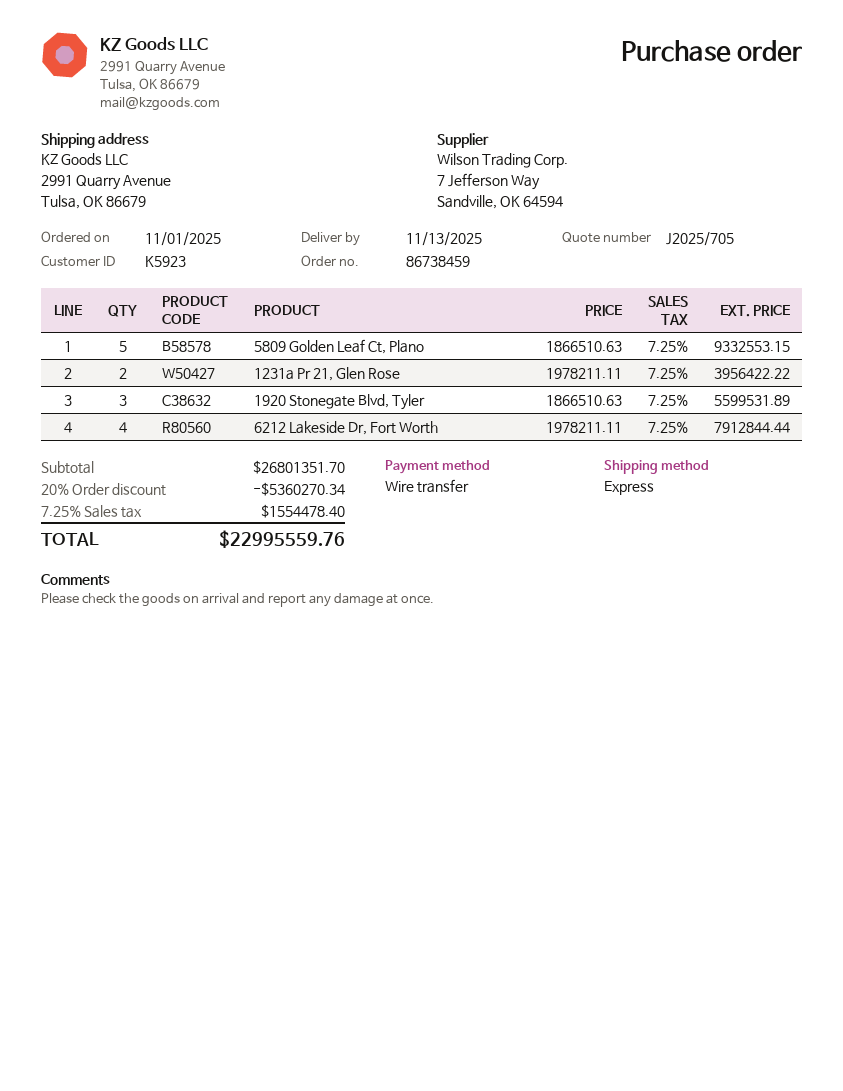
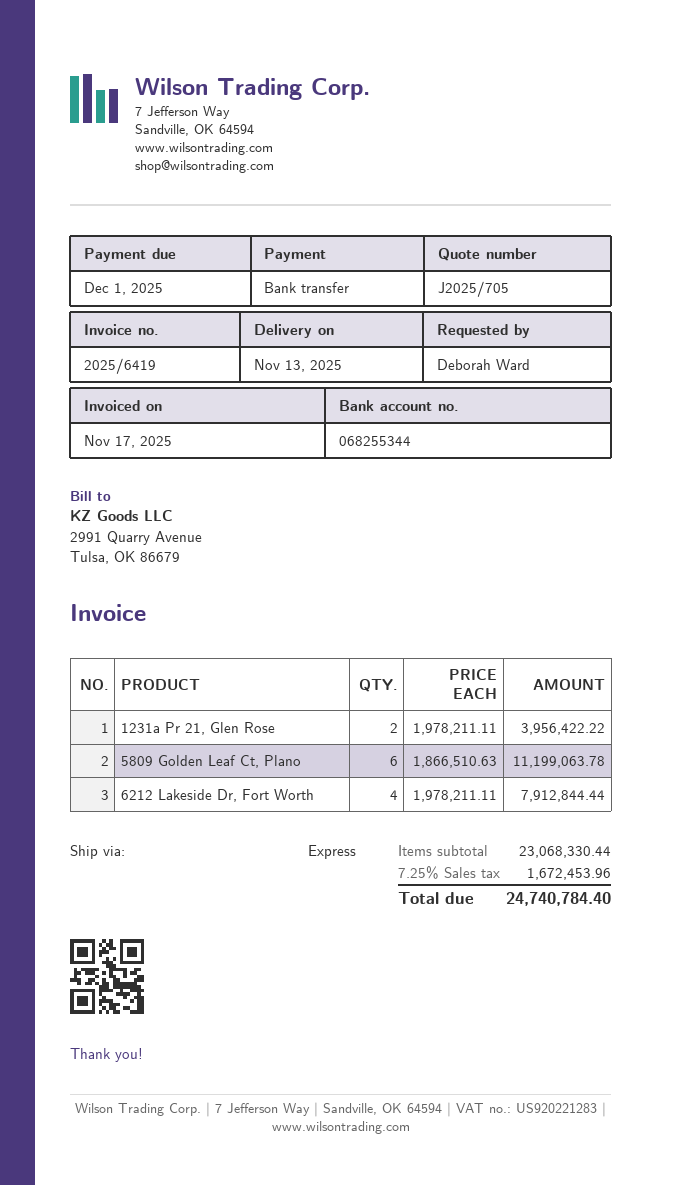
5809 Golden Leaf Ct, Plano: 5 x 1866510.63 = 9332553.15 -> 6 x 1866510.63 = 11199063.78
1920 Stonegate Blvd, Tyler: 3 x 1866510.63 = 5599531.89 -> none
subtotal: 26801351.70 -> 23068330.44
discount: 20% = 5360270.34 -> none
tax: 7.25% = 1554478.40 -> 7.25% = 1672453.96
total: 22995559.76 -> 24740784.40

